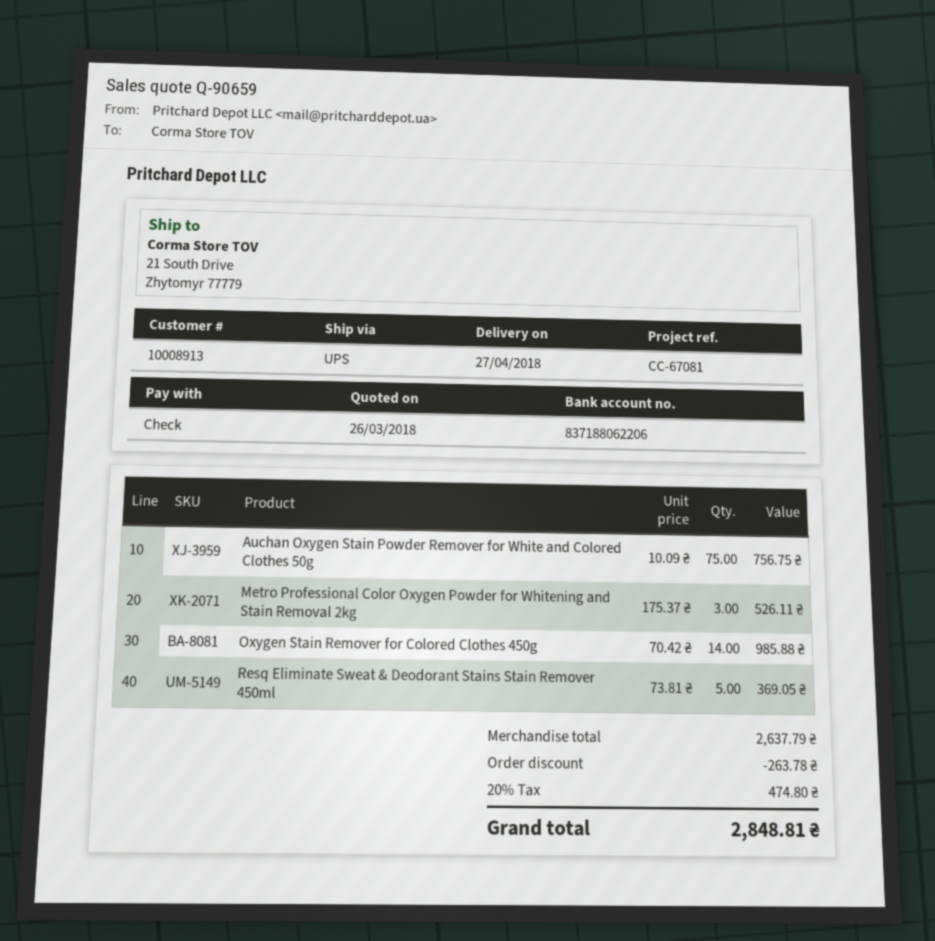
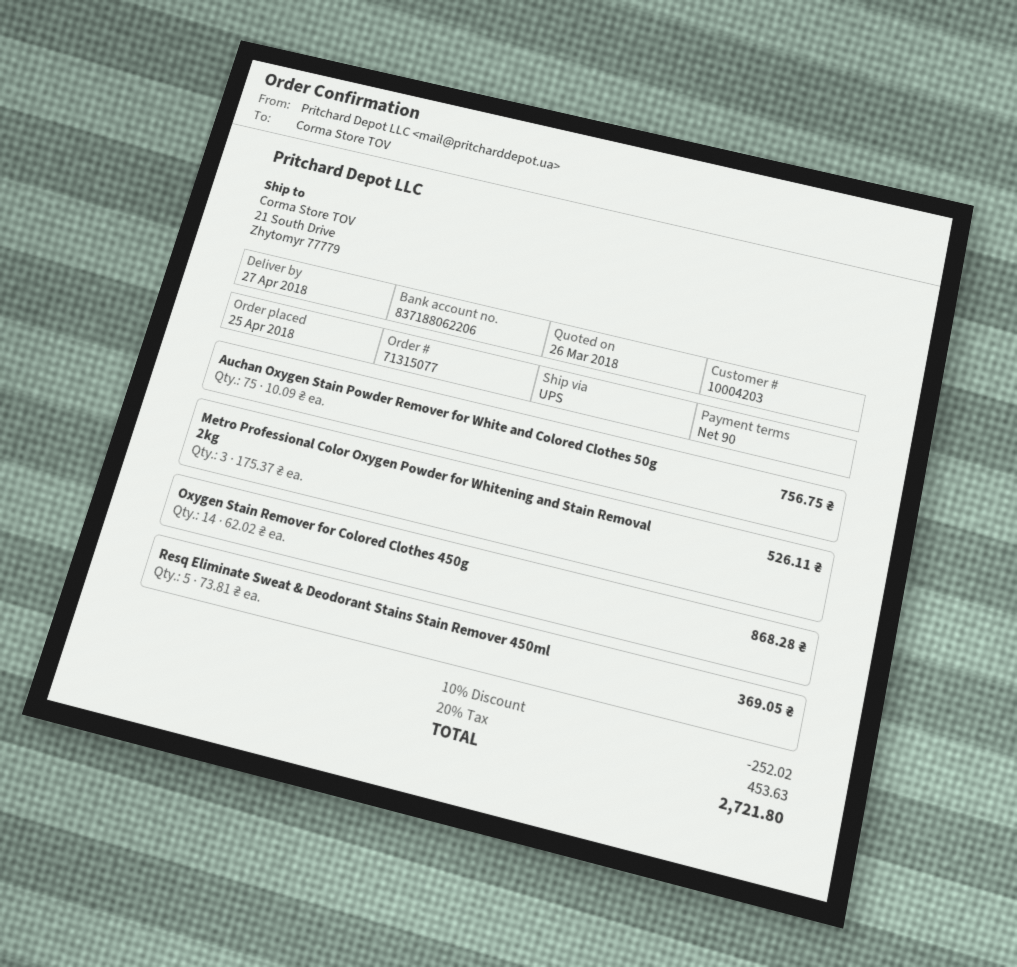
customer number: 10008913 -> 10004203
Oxygen Stain Remover for Colored Clothes 450g: 14 x 70.42 = 985.88 -> 14 x 62.02 = 868.28
discount: 263.78 -> 252.02
tax: 20% = 474.80 -> 20% = 453.63
total: 2848.81 -> 2721.80

